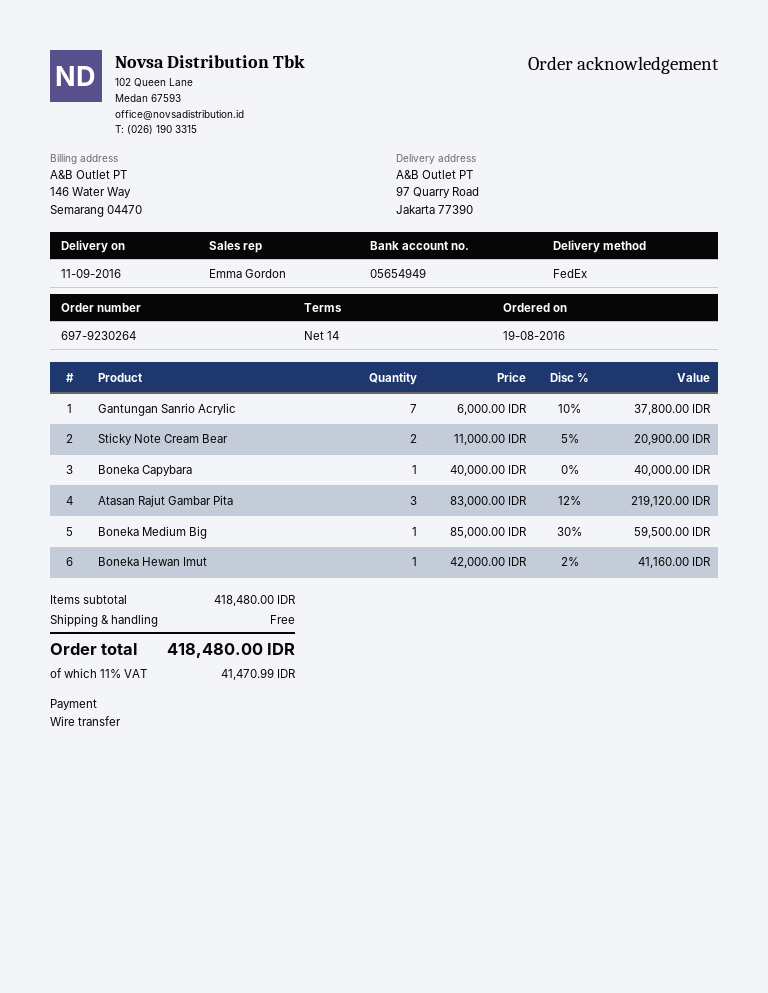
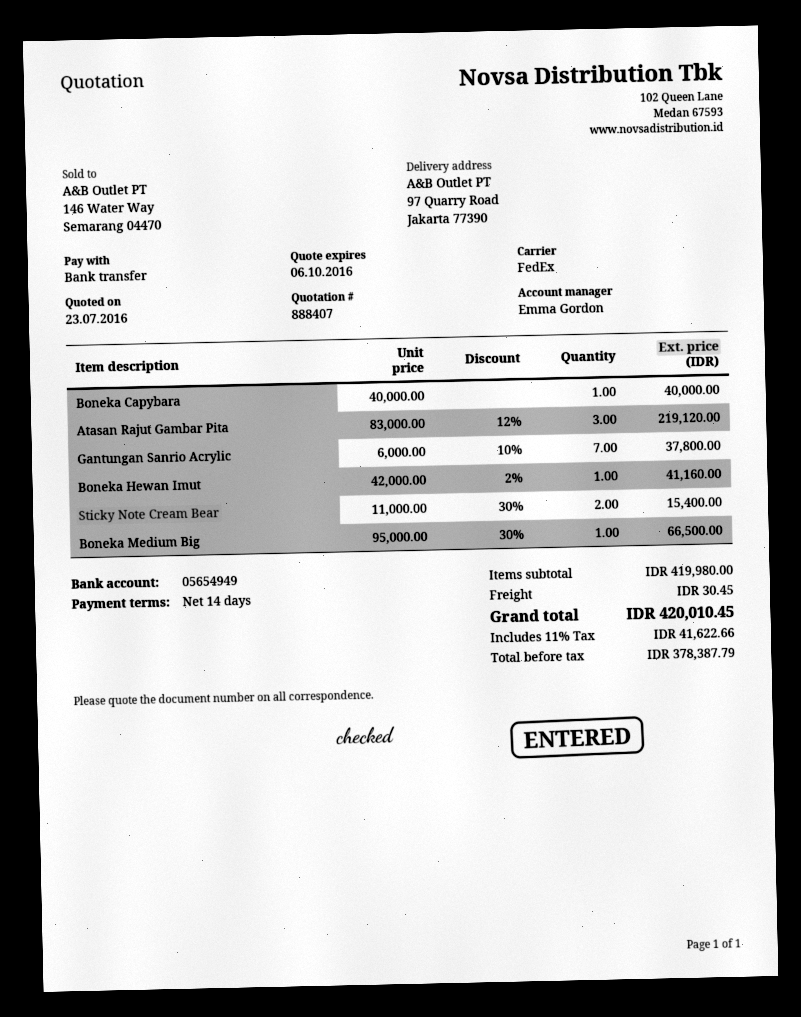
Sticky Note Cream Bear: 2 x 11000.00 - 5% = 20900.00 -> 2 x 11000.00 - 30% = 15400.00
Boneka Medium Big: 1 x 85000.00 - 30% = 59500.00 -> 1 x 95000.00 - 30% = 66500.00
subtotal: 418480.00 -> 419980.00
shipping: 0.00 -> 30.45
tax: 11% = 41470.99 -> 11% = 41622.66
total: 418480.00 -> 420010.45

